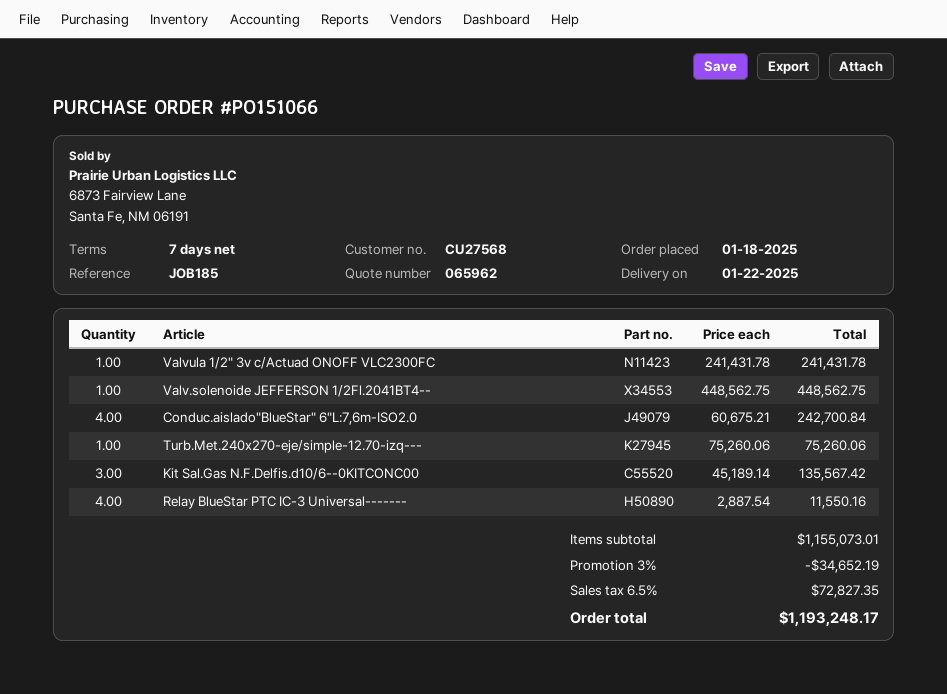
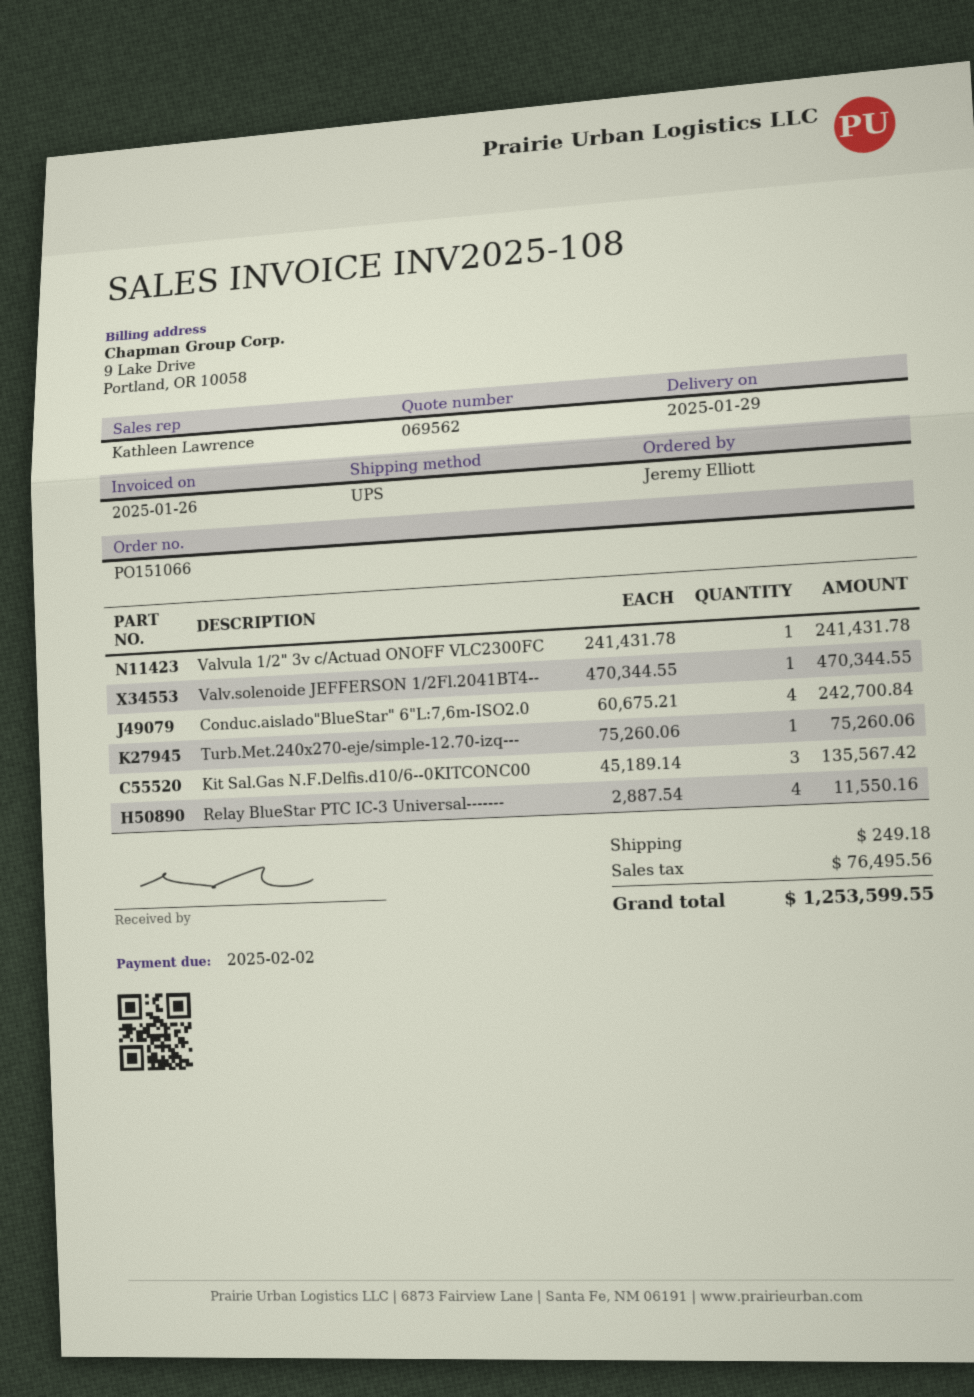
quote number: 065962 -> 069562
delivery date: 2025-01-22 -> 2025-01-29
Valv.solenoide JEFFERSON 1/2Fl.2041BT4--: 1 x 448562.75 = 448562.75 -> 1 x 470344.55 = 470344.55
discount: 3% = 34652.19 -> none
shipping: none -> 249.18
tax: 72827.35 -> 76495.56
total: 1193248.17 -> 1253599.55

